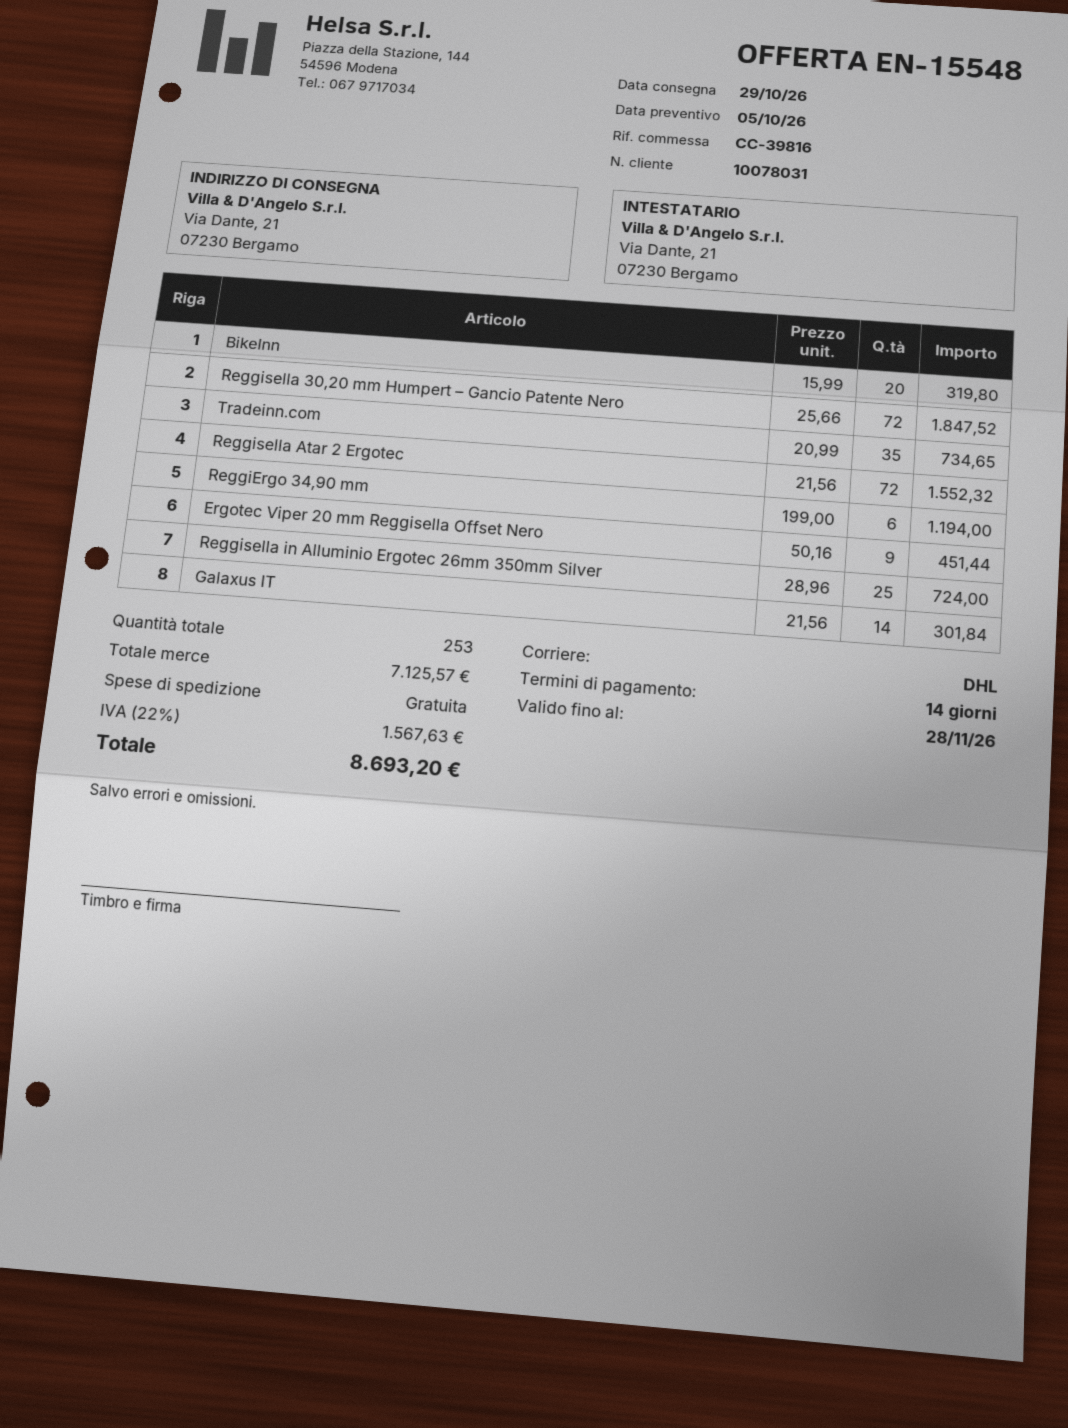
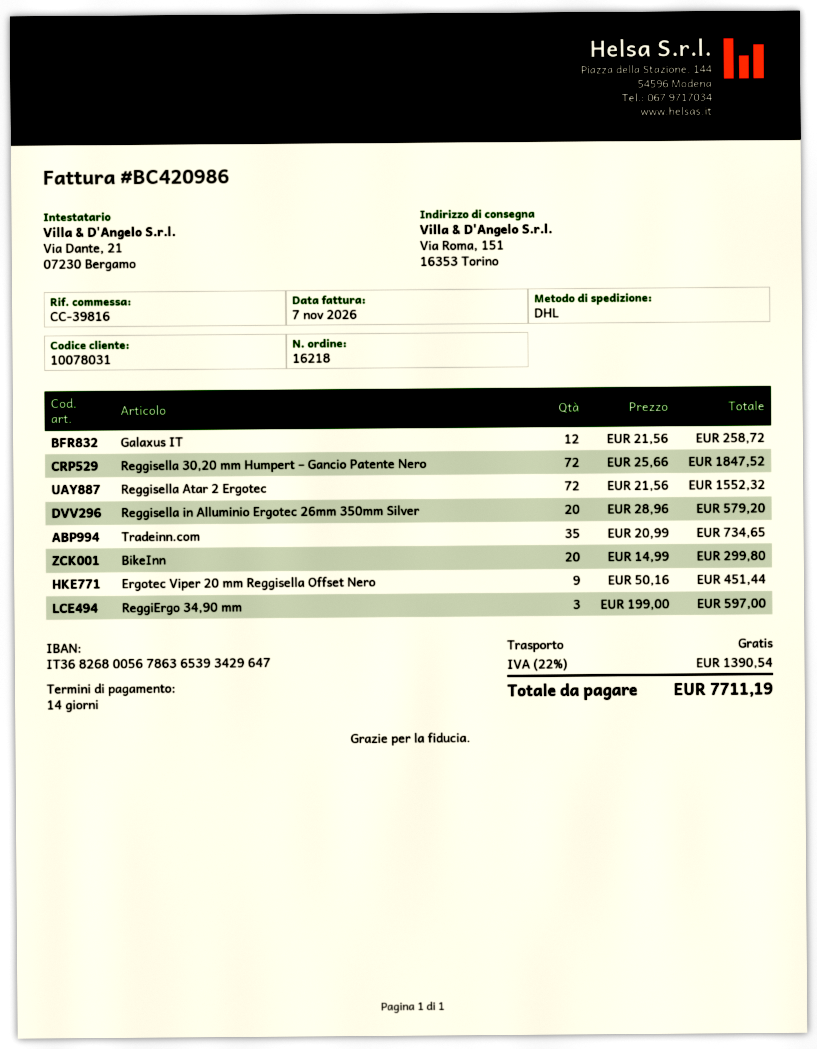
ship to: Via Dante, 21, 07230 Bergamo -> Via Roma, 151, 16353 Torino
BikeInn: 20 x 15.99 = 319.80 -> 20 x 14.99 = 299.80
ReggiErgo 34,90 mm: 6 x 199.00 = 1194.00 -> 3 x 199.00 = 597.00
Reggisella in Alluminio Ergotec 26mm 350mm Silver: 25 x 28.96 = 724.00 -> 20 x 28.96 = 579.20
Galaxus IT: 14 x 21.56 = 301.84 -> 12 x 21.56 = 258.72
tax: 22% = 1567.63 -> 22% = 1390.54
total: 8693.20 -> 7711.19

